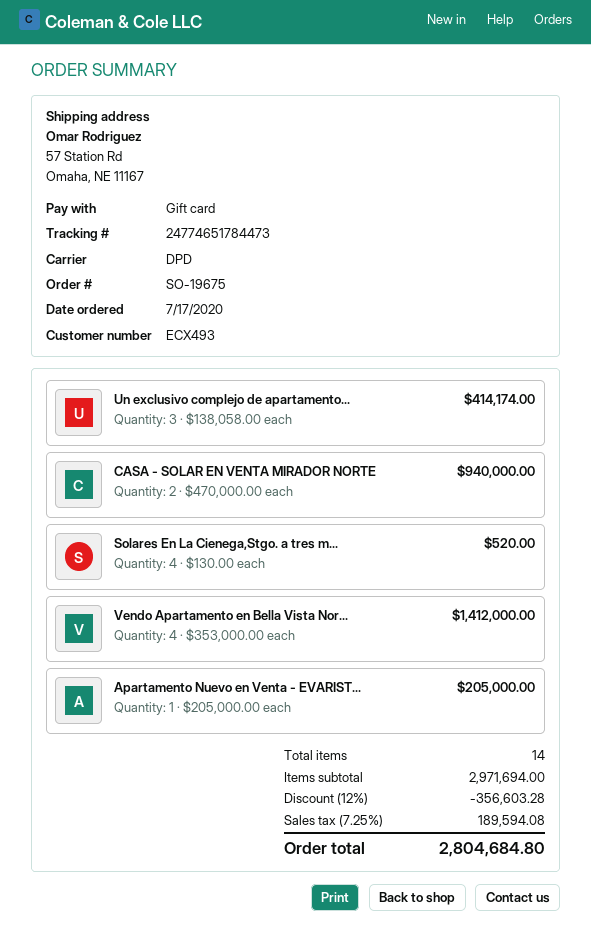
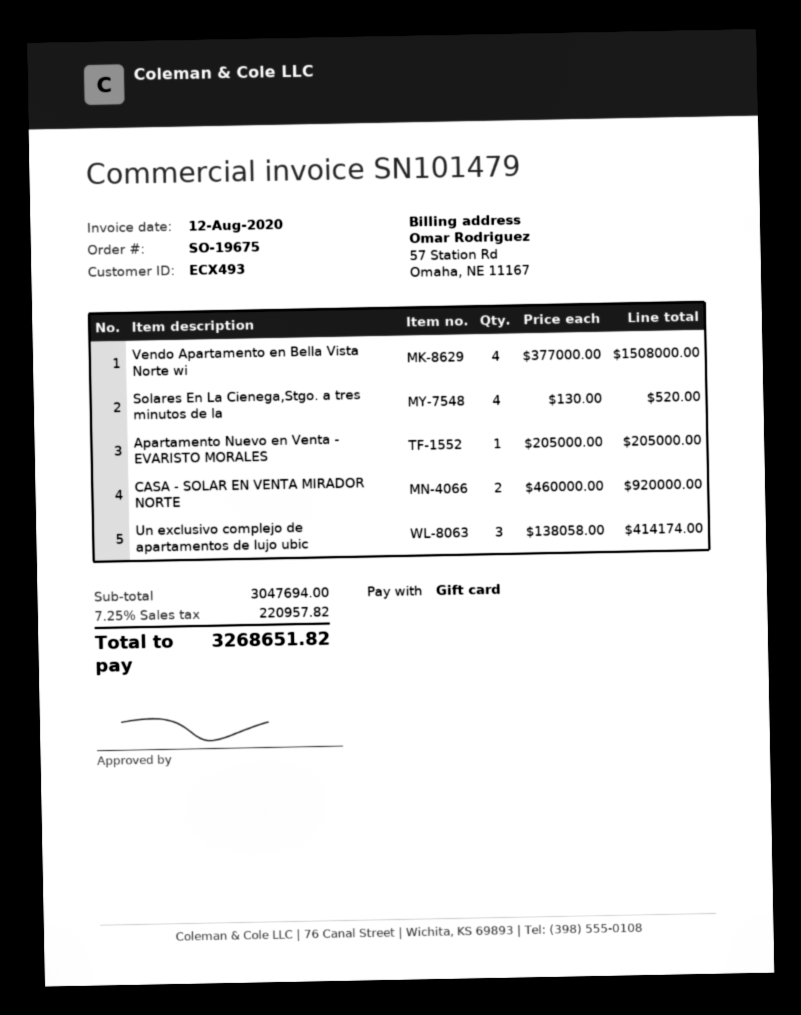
CASA - SOLAR EN VENTA MIRADOR NORTE: 2 x 470000.00 = 940000.00 -> 2 x 460000.00 = 920000.00
Vendo Apartamento en Bella Vista Nor...: 4 x 353000.00 = 1412000.00 -> 4 x 377000.00 = 1508000.00
subtotal: 2971694.00 -> 3047694.00
discount: 12% = 356603.28 -> none
tax: 7.25% = 189594.08 -> 7.25% = 220957.82
total: 2804684.80 -> 3268651.82

